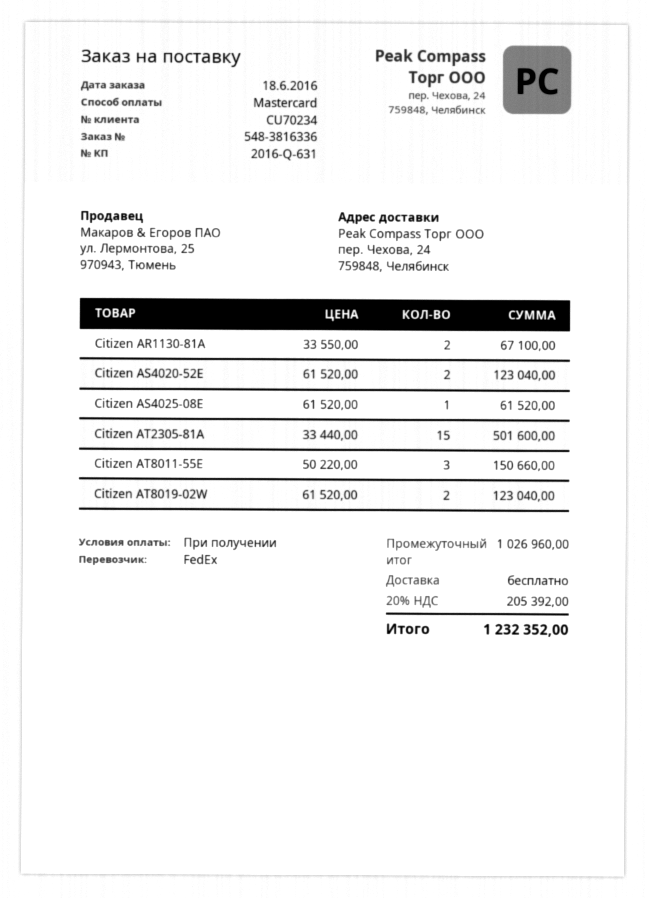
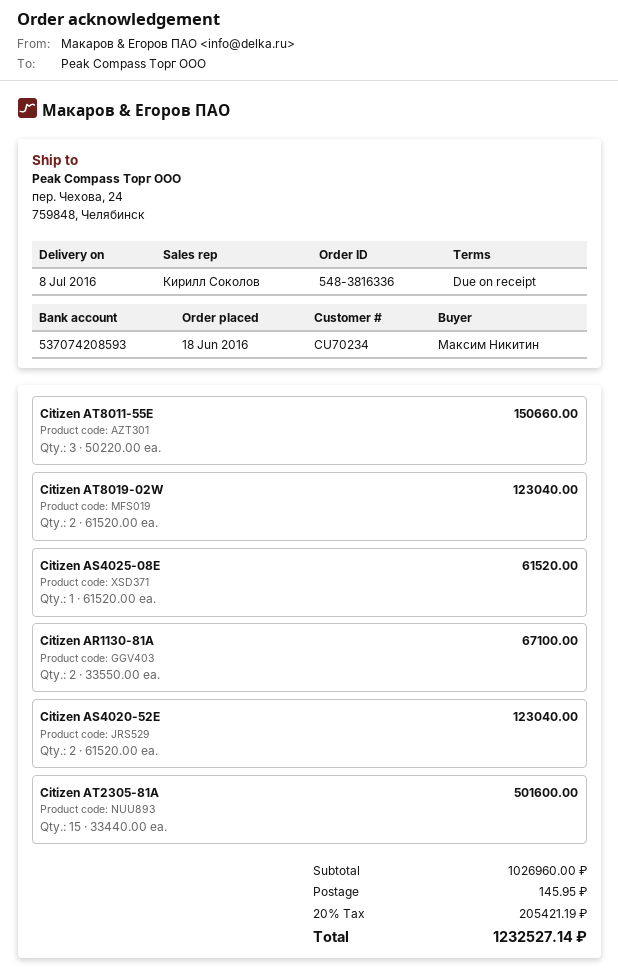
shipping: 0.00 -> 145.95
tax: 20% = 205392.00 -> 20% = 205421.19
total: 1232352.00 -> 1232527.14

